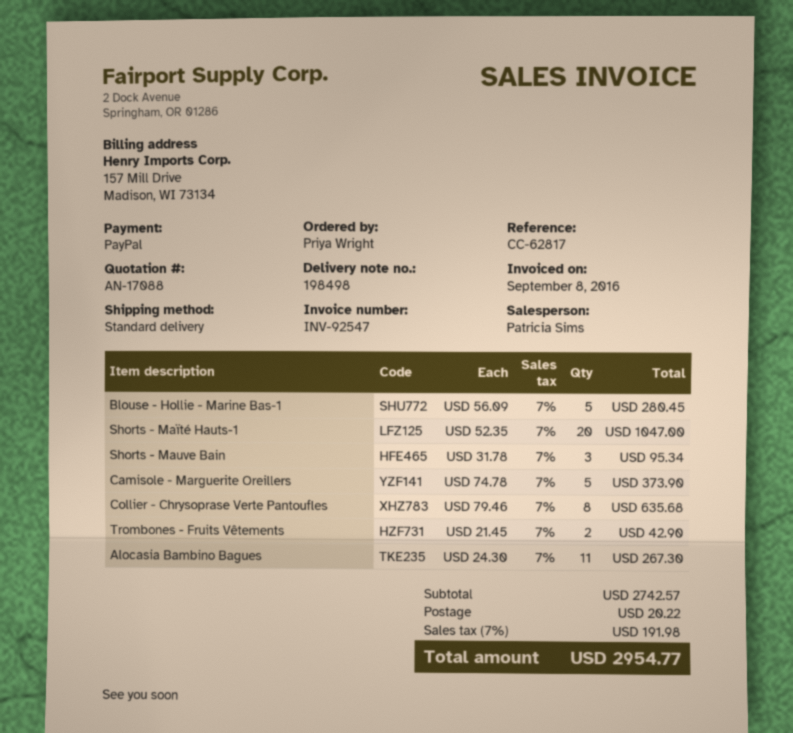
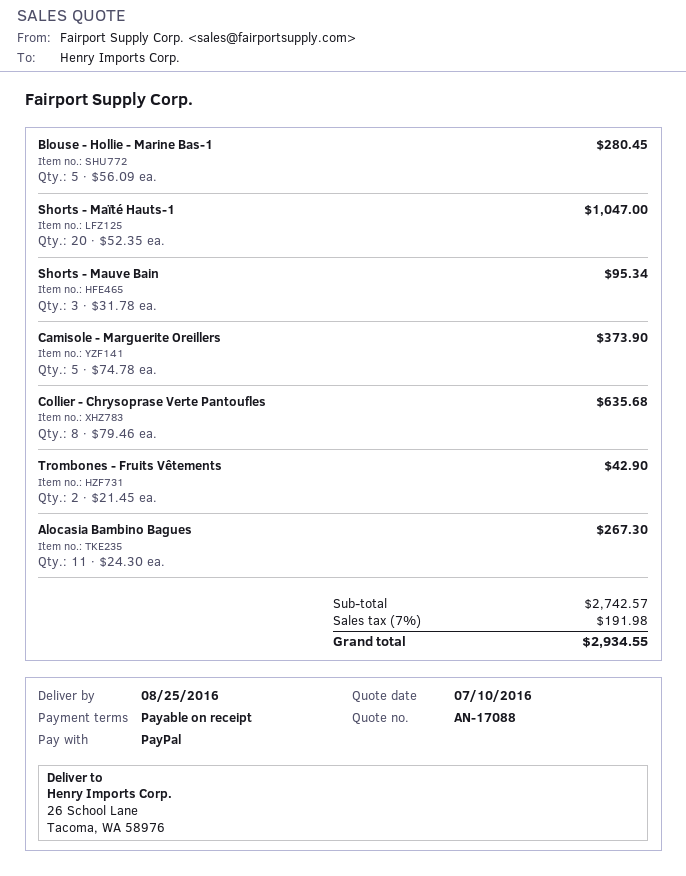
shipping: 20.22 -> none
total: 2954.77 -> 2934.55

